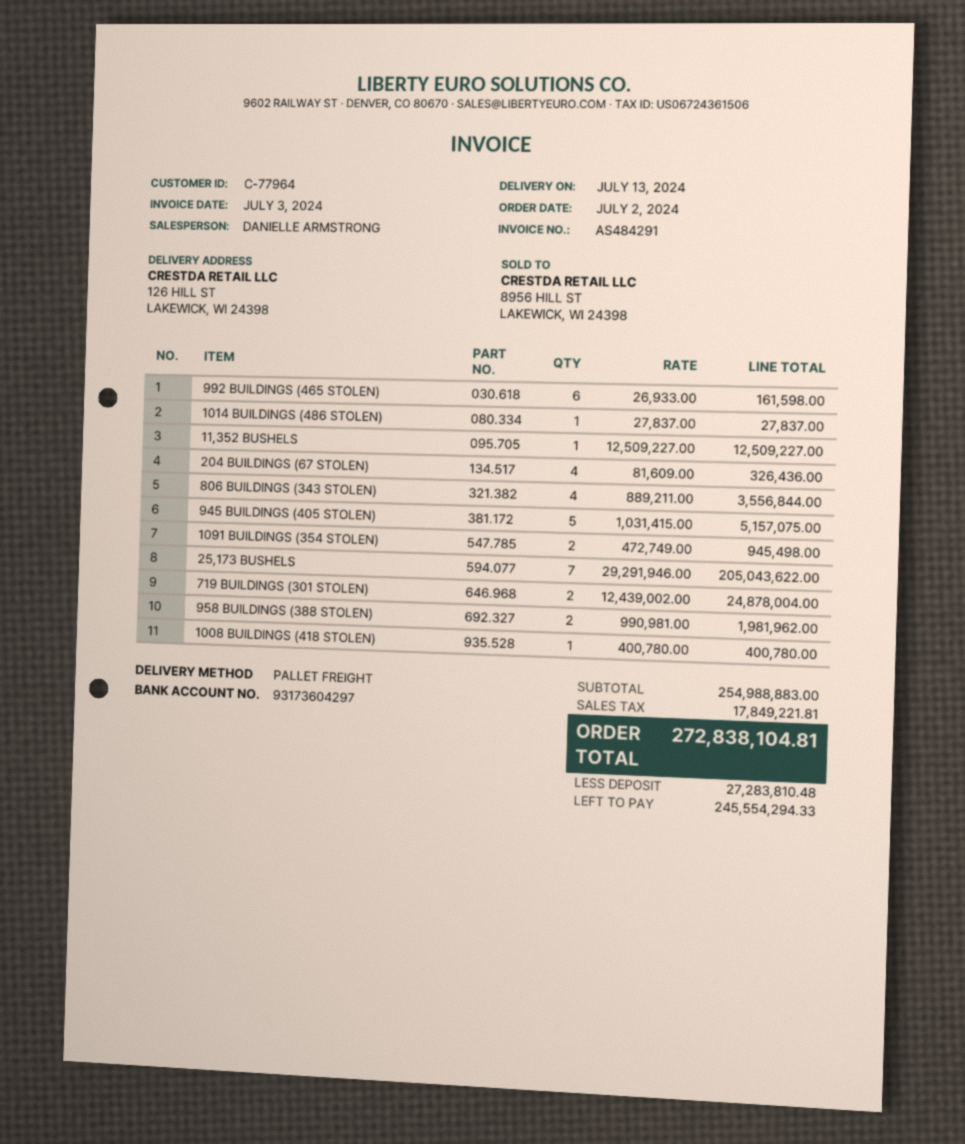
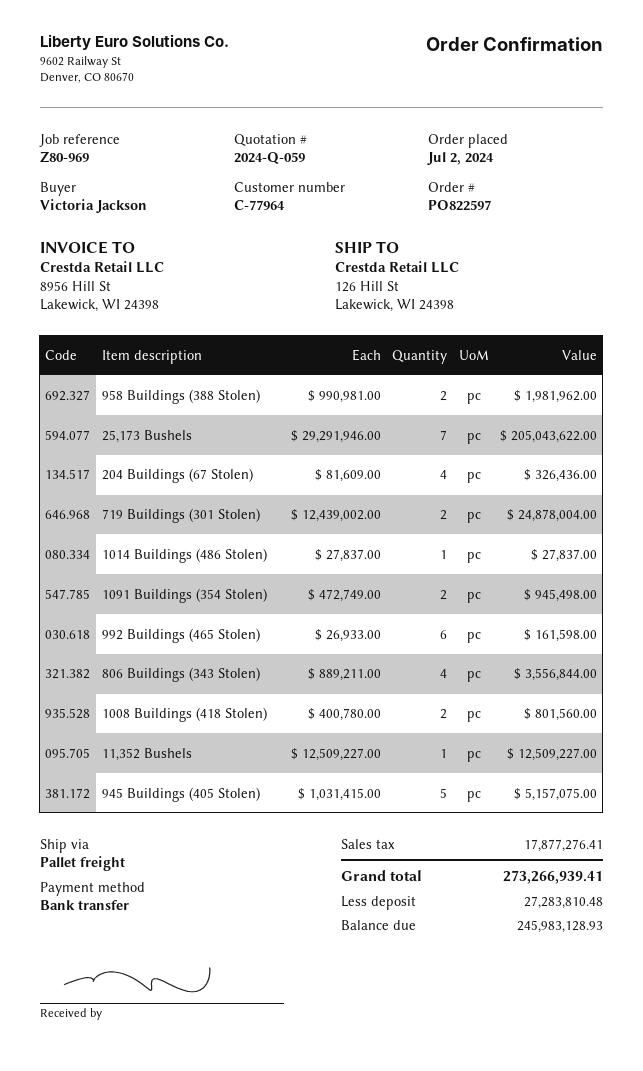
1008 BUILDINGS (418 STOLEN): 1 x 400780.00 = 400780.00 -> 2 x 400780.00 = 801560.00
tax: 17849221.81 -> 17877276.41
total: 272838104.81 -> 273266939.41
balance: 245554294.33 -> 245983128.93

